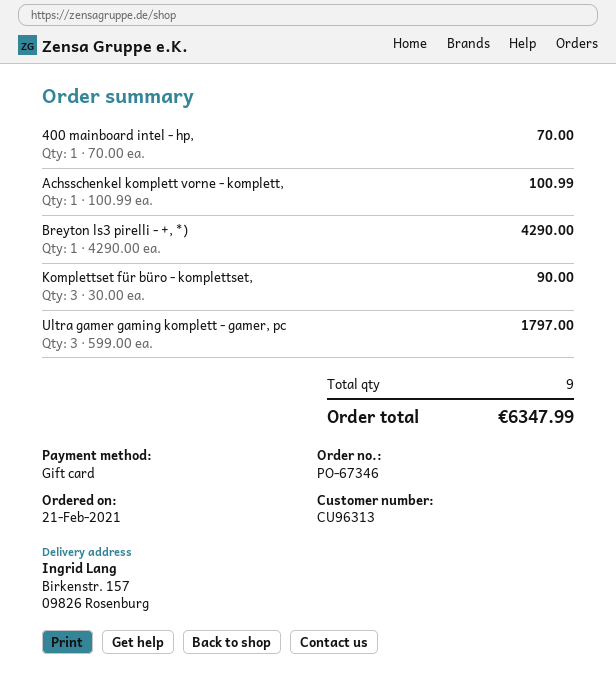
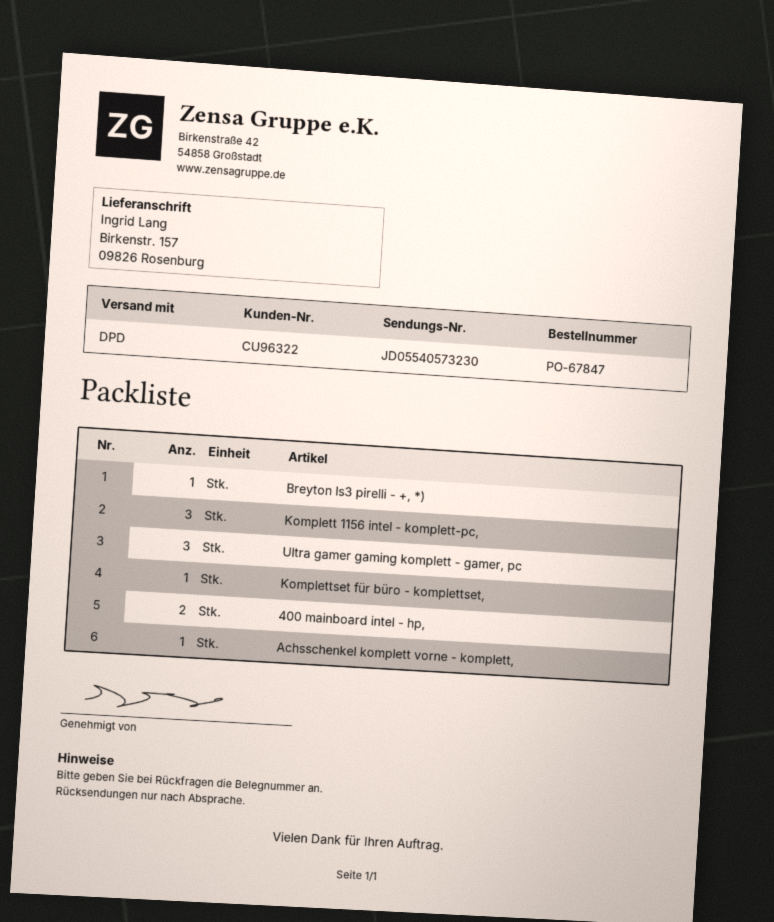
order number: PO-67346 -> PO-67847
customer number: CU96313 -> CU96322
400 mainboard intel - hp,: 1 -> 2
Komplettset für büro - komplettset,: 3 -> 1
Komplett 1156 intel - komplett-pc,: none -> 3

